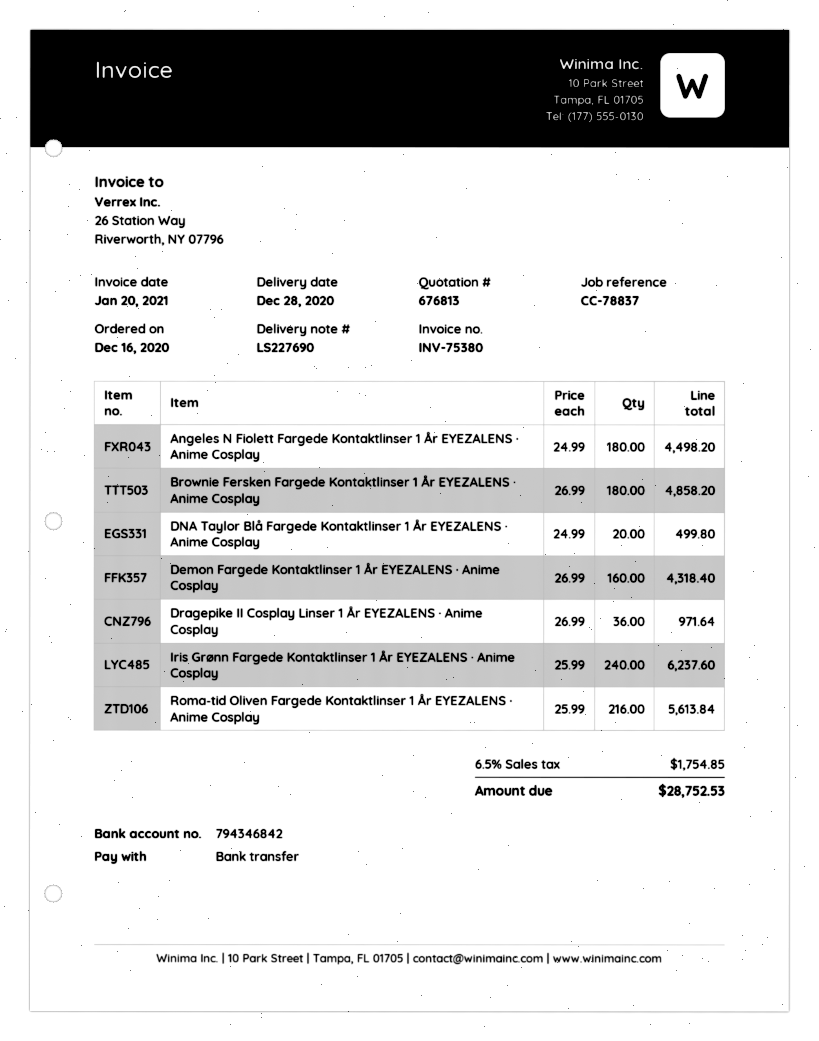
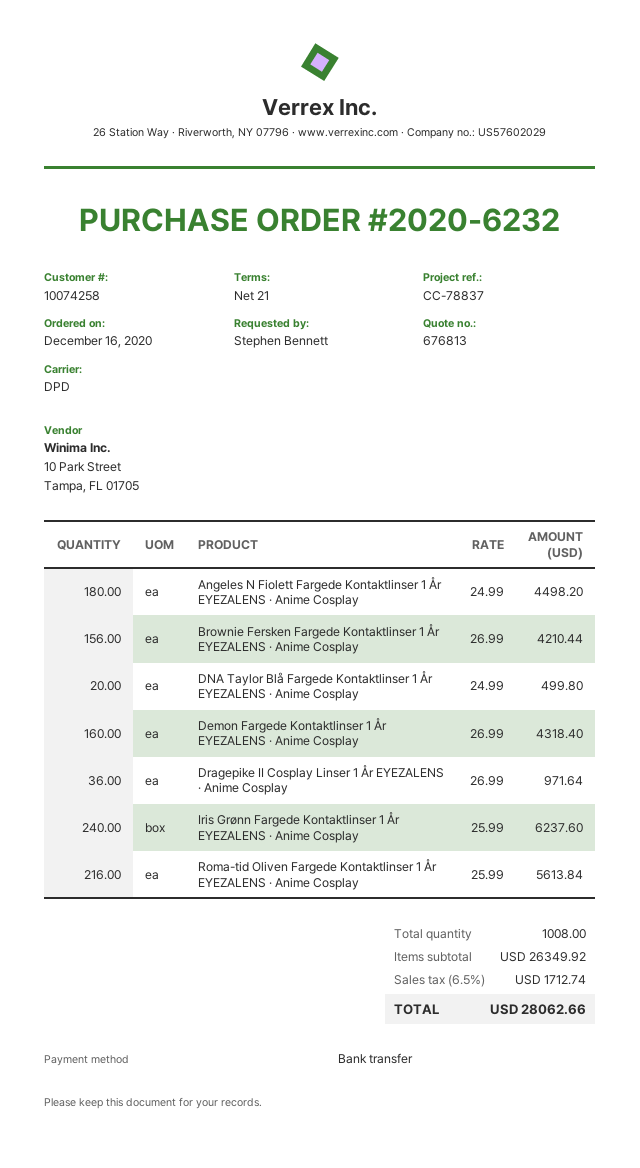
Brownie Fersken Fargede Kontaktlinser 1 År EYEZALENS · Anime Cosplay: 180 x 26.99 = 4858.20 -> 156 x 26.99 = 4210.44
tax: 6.5% = 1754.85 -> 6.5% = 1712.74
total: 28752.53 -> 28062.66

